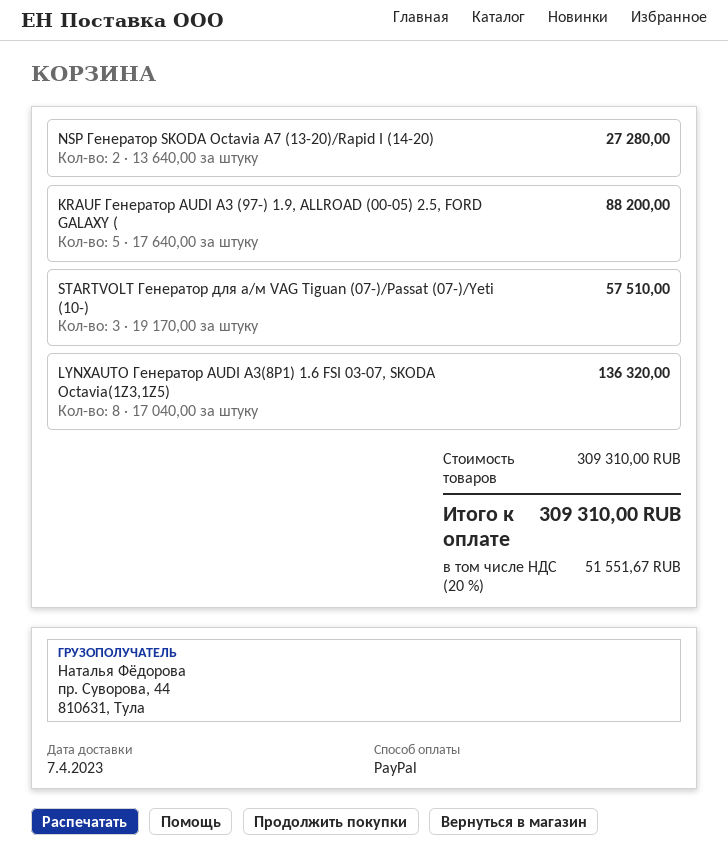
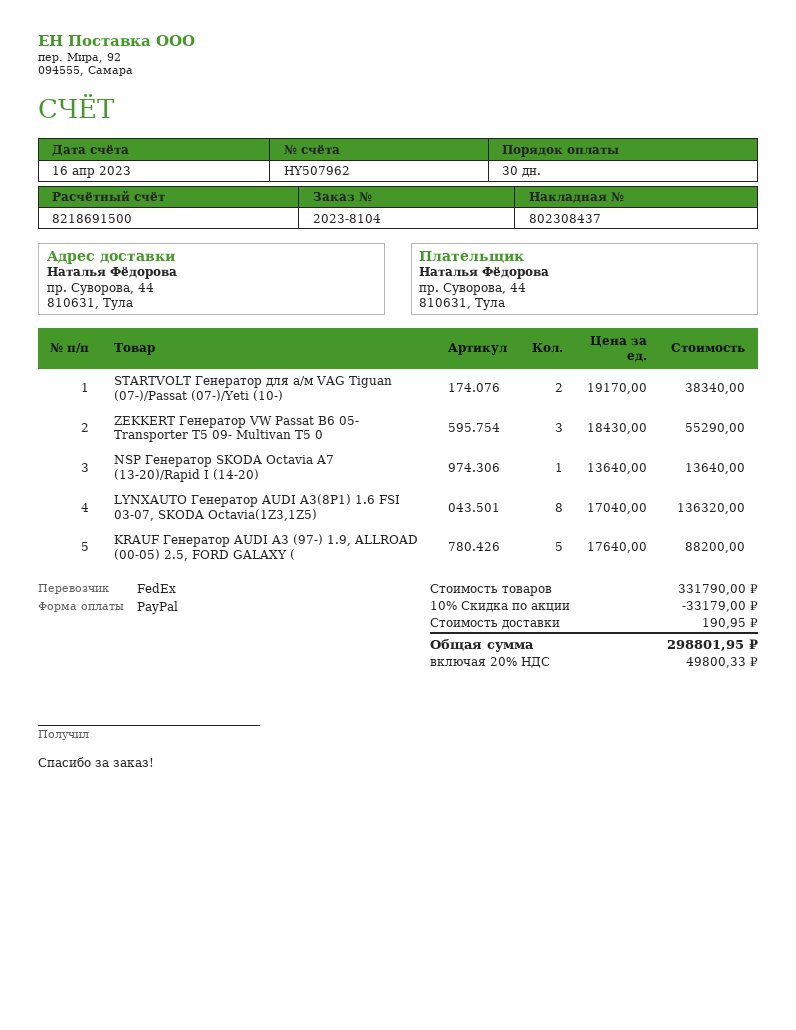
NSP Генератор SKODA Octavia A7 (13-20)/Rapid I (14-20): 2 x 13640.00 = 27280.00 -> 1 x 13640.00 = 13640.00
STARTVOLT Генератор для а/м VAG Tiguan (07-)/Passat (07-)/Yeti (10-): 3 x 19170.00 = 57510.00 -> 2 x 19170.00 = 38340.00
ZEKKERT Генератор VW Passat B6 05- Transporter T5 09- Multivan T5 0: none -> 3 x 18430.00 = 55290.00
subtotal: 309310.00 -> 331790.00
discount: none -> 10% = 33179.00
shipping: none -> 190.95
tax: 20% = 51551.67 -> 20% = 49800.33
total: 309310.00 -> 298801.95

